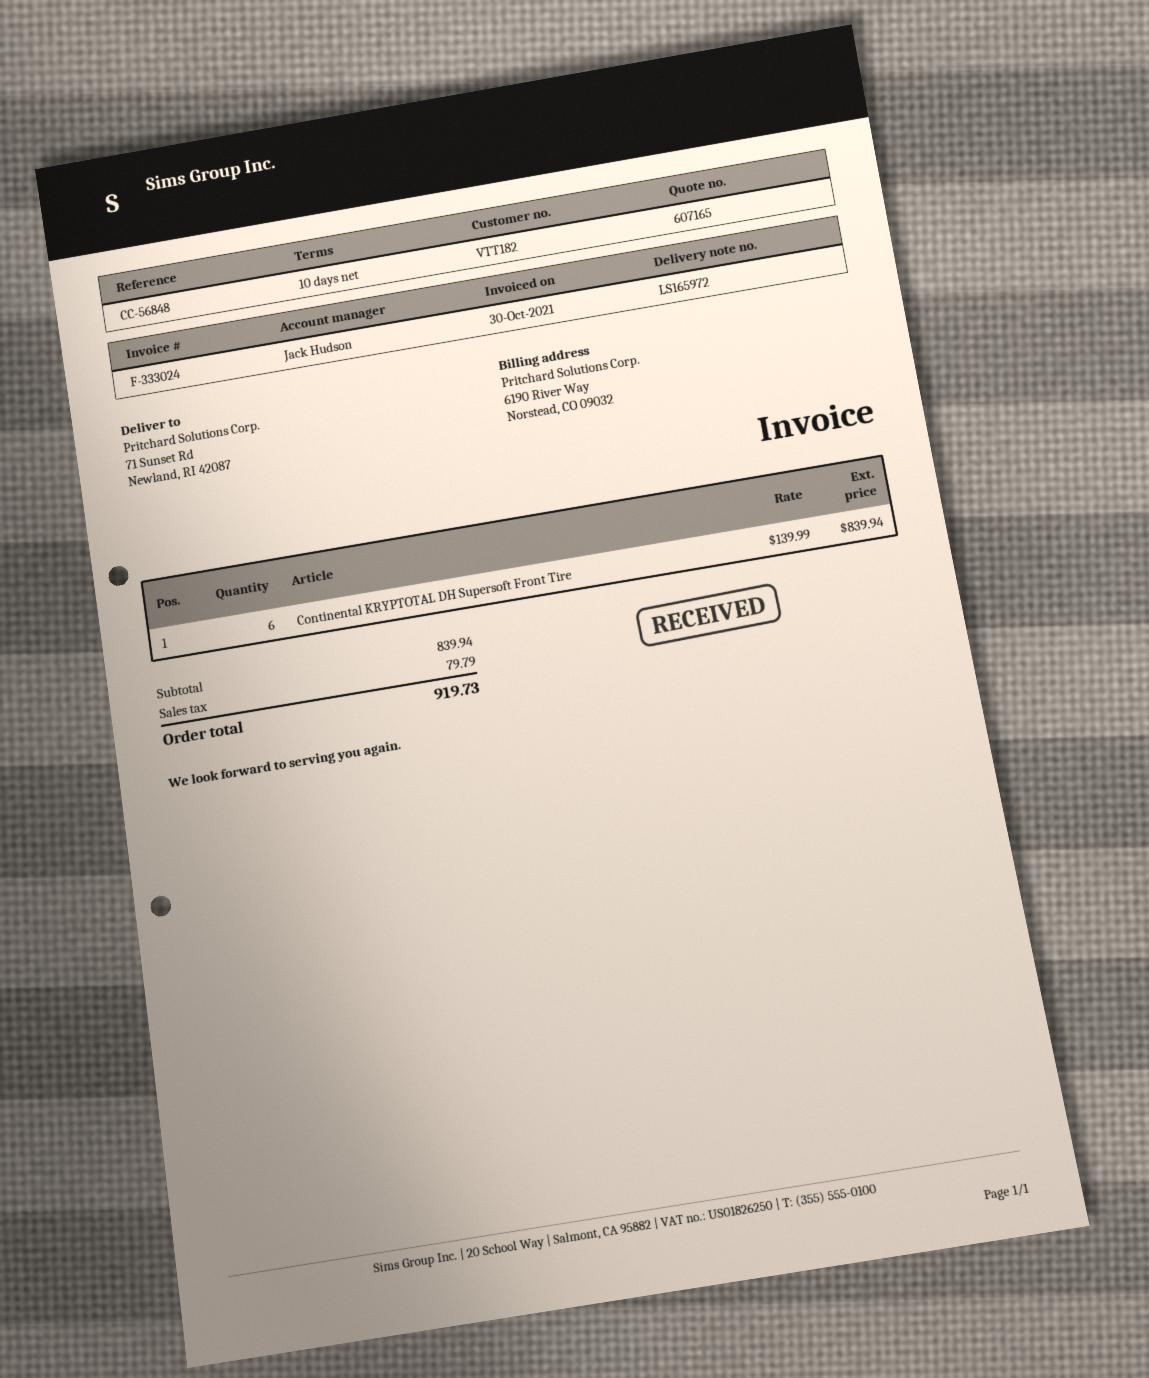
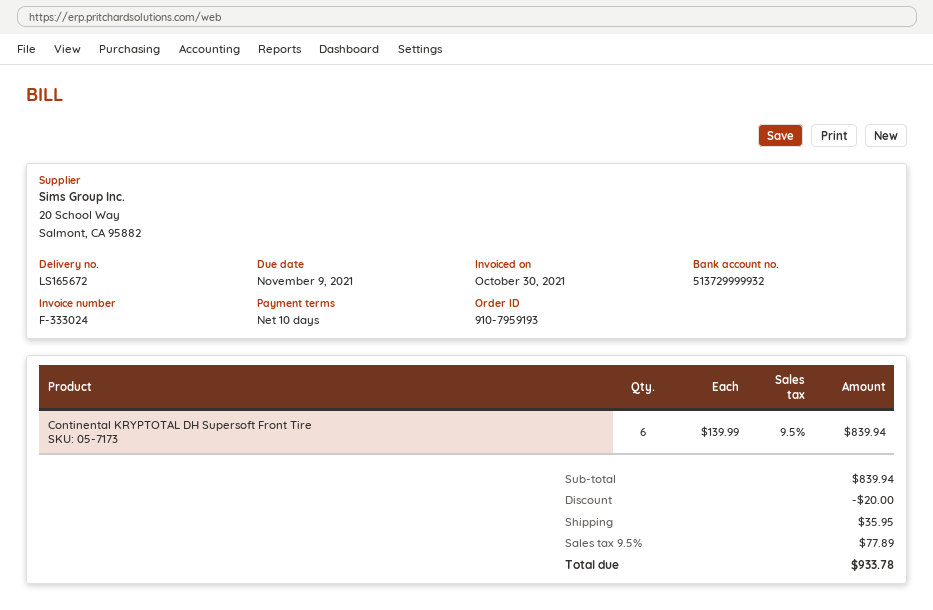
delivery note number: LS165972 -> LS165672
discount: none -> 20.00
shipping: none -> 35.95
tax: 79.79 -> 77.89
total: 919.73 -> 933.78

